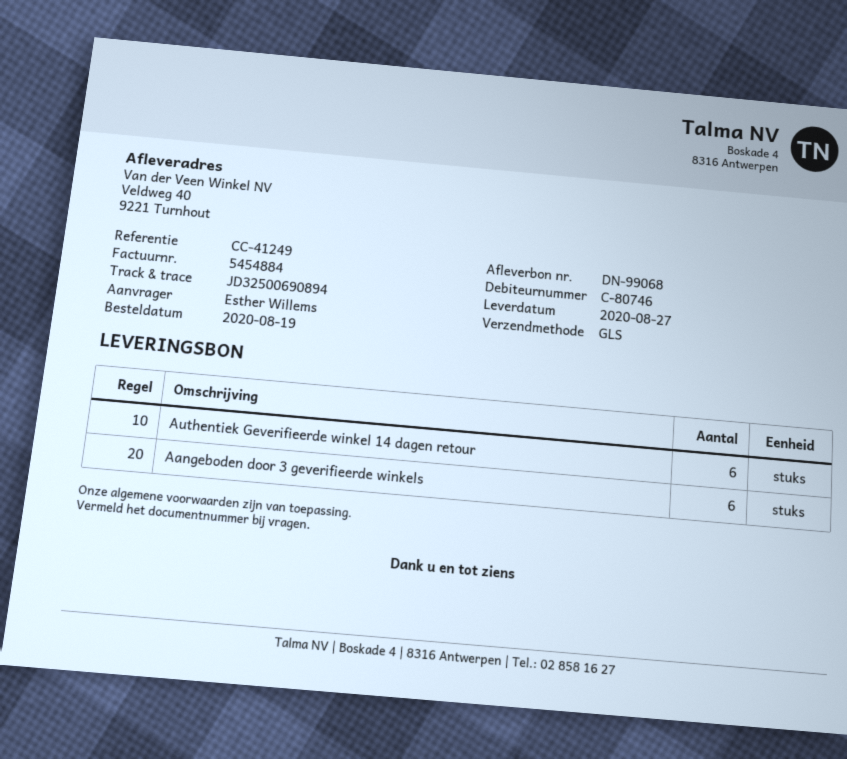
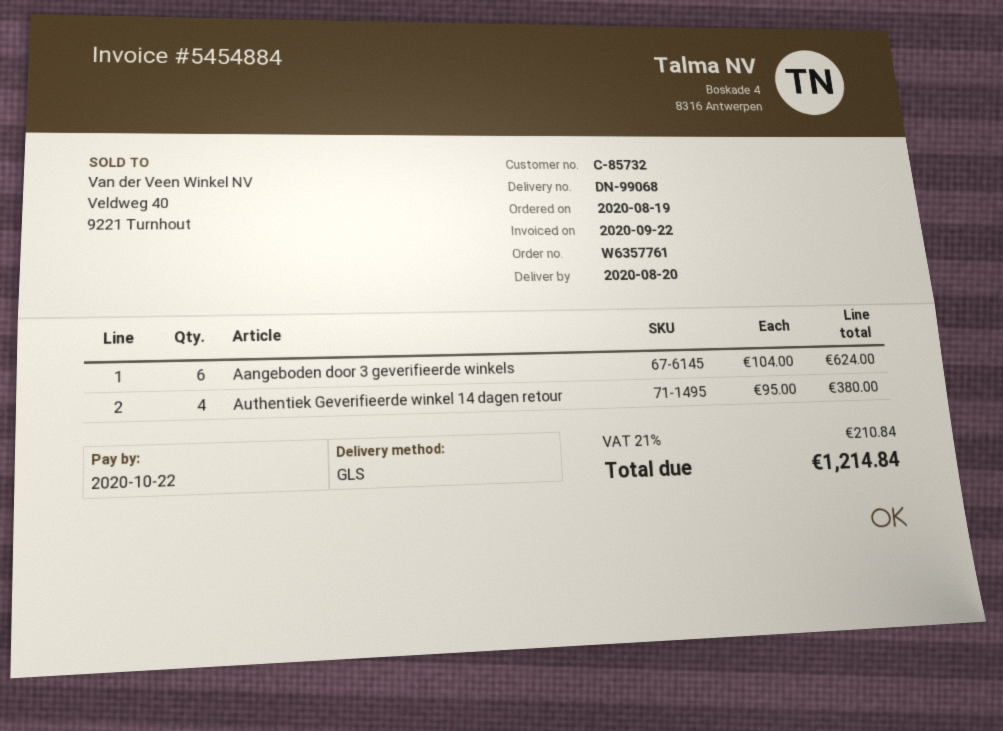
delivery date: 2020-08-27 -> 2020-08-20
customer number: C-80746 -> C-85732
Authentiek Geverifieerde winkel 14 dagen retour: 6 -> 4

